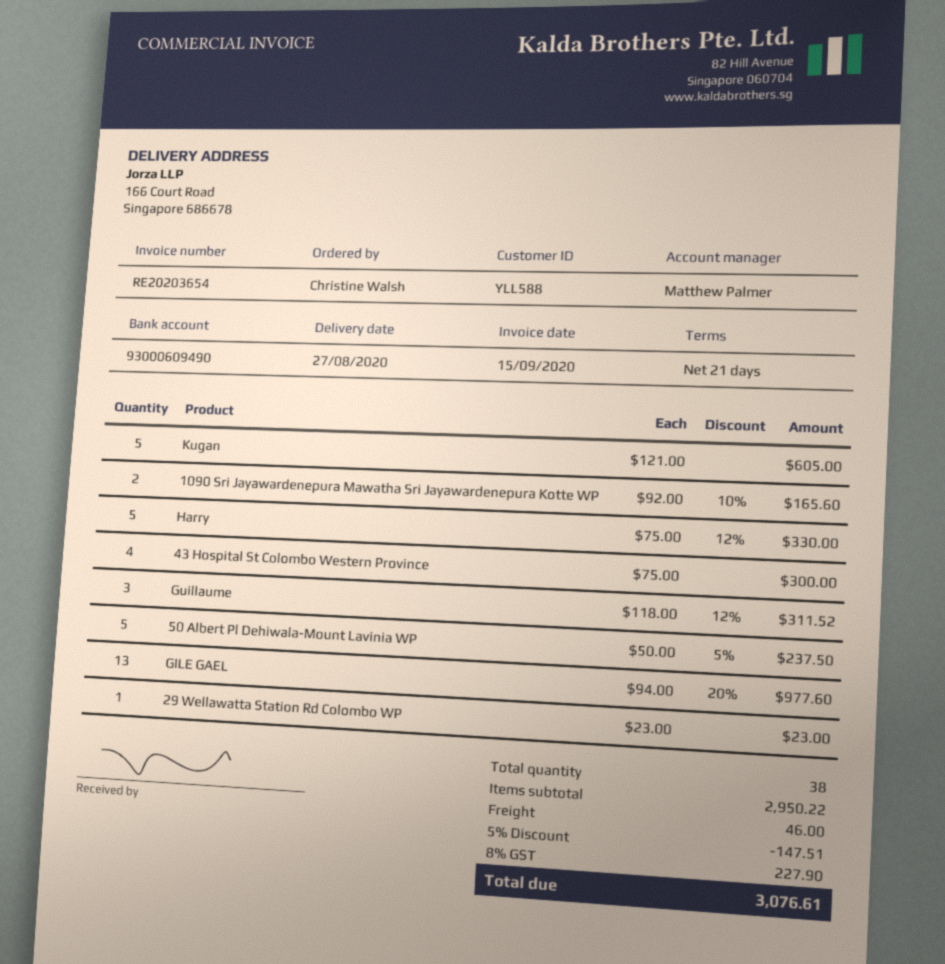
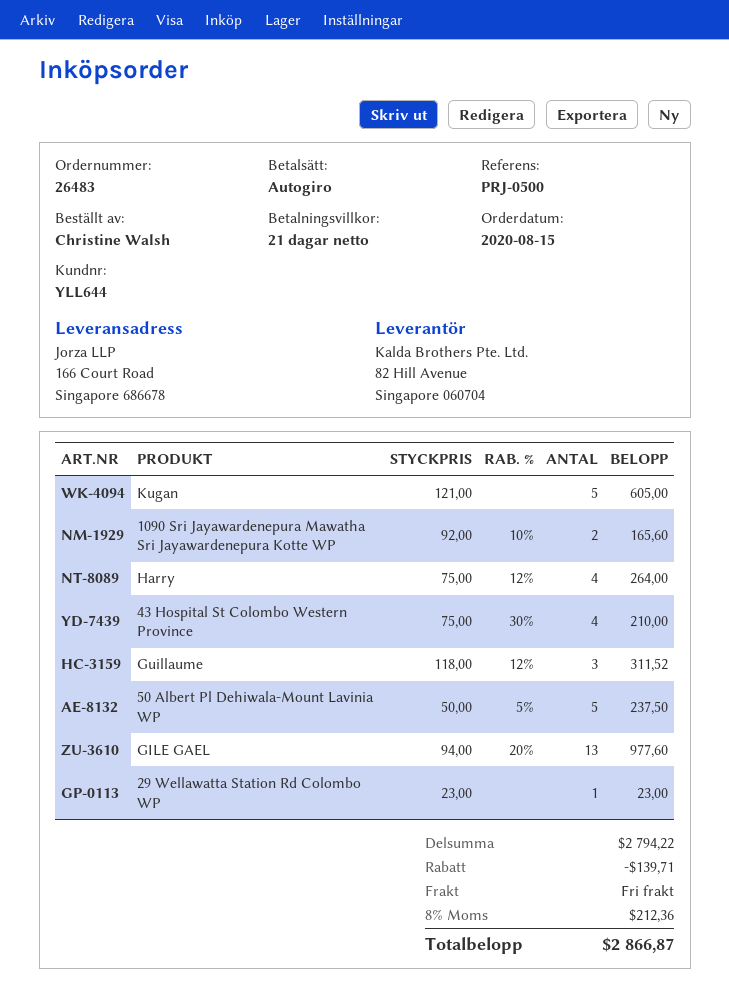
customer number: YLL588 -> YLL644
Harry: 5 x 75.00 - 12% = 330.00 -> 4 x 75.00 - 12% = 264.00
43 Hospital St Colombo Western Province: 4 x 75.00 = 300.00 -> 4 x 75.00 - 30% = 210.00
subtotal: 2950.22 -> 2794.22
discount: 147.51 -> 139.71
shipping: 46.00 -> 0.00
tax: 8% = 227.90 -> 8% = 212.36
total: 3076.61 -> 2866.87

